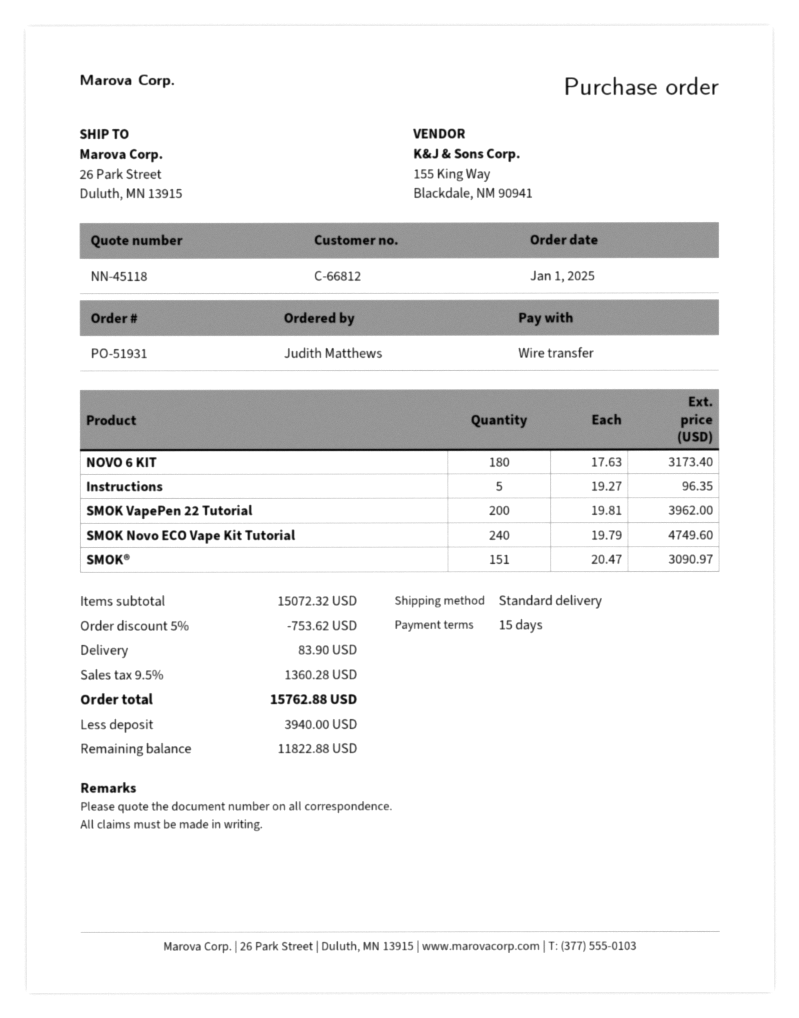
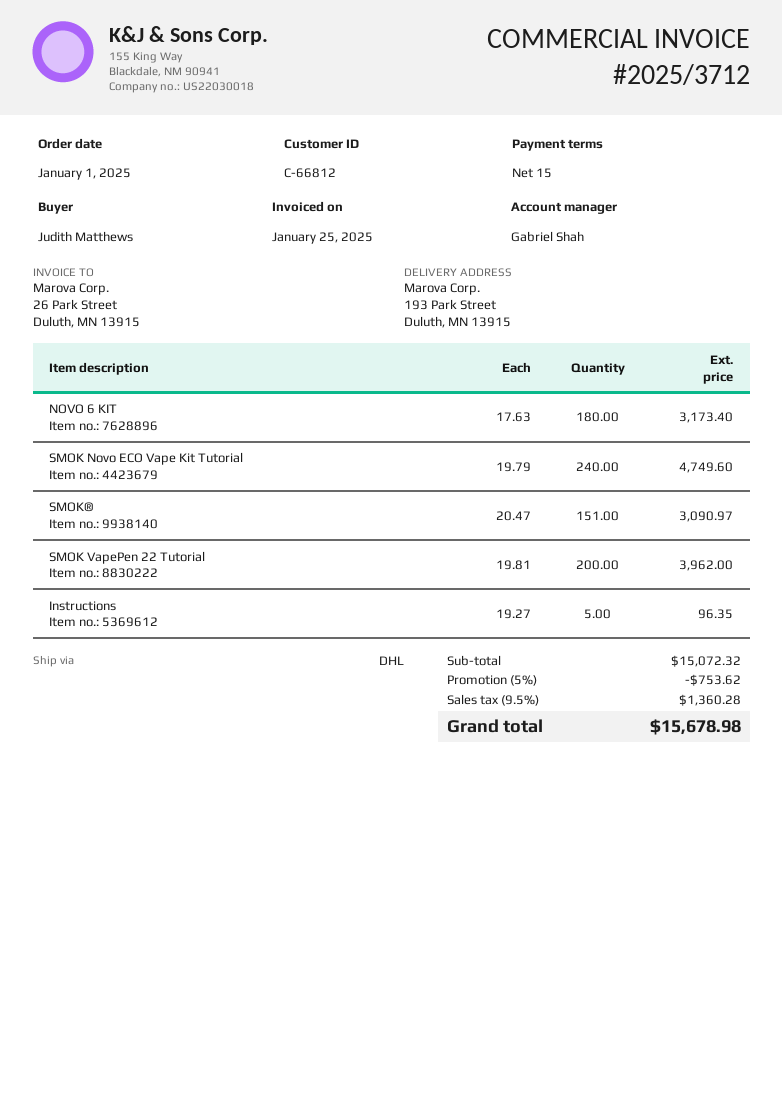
shipping method: standard -> DHL
ship to: 26 Park Street, Duluth, MN 13915 -> 193 Park Street, Duluth, MN 13915
shipping: 83.90 -> none
total: 15762.88 -> 15678.98

